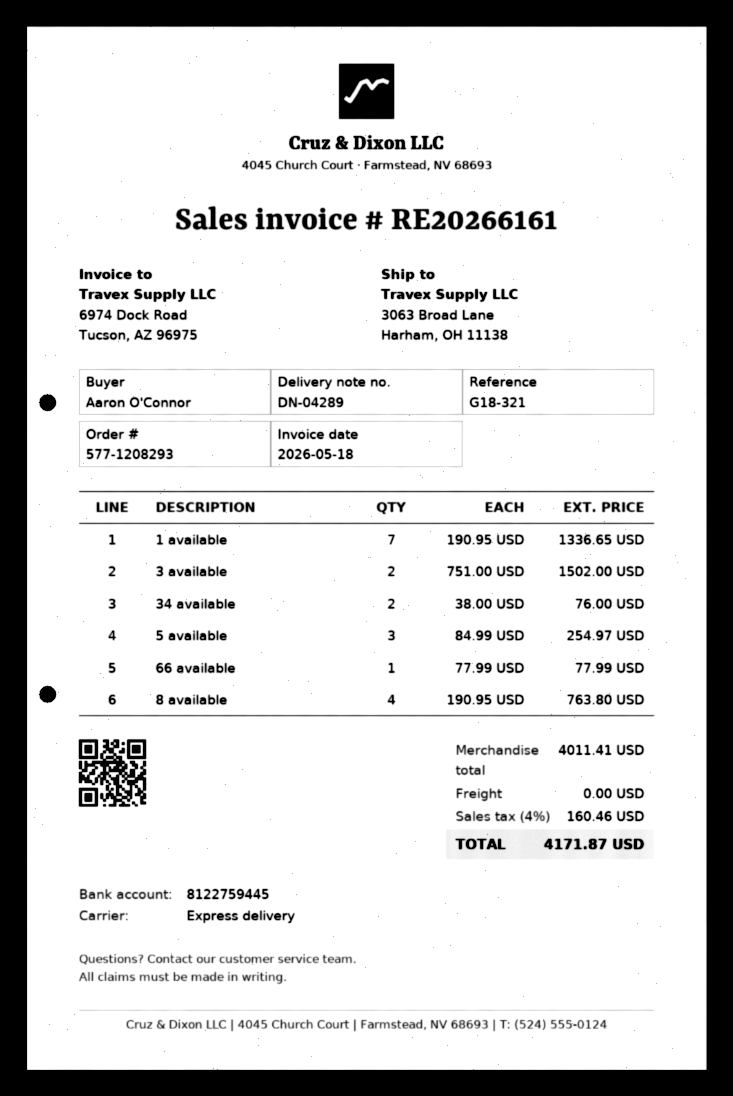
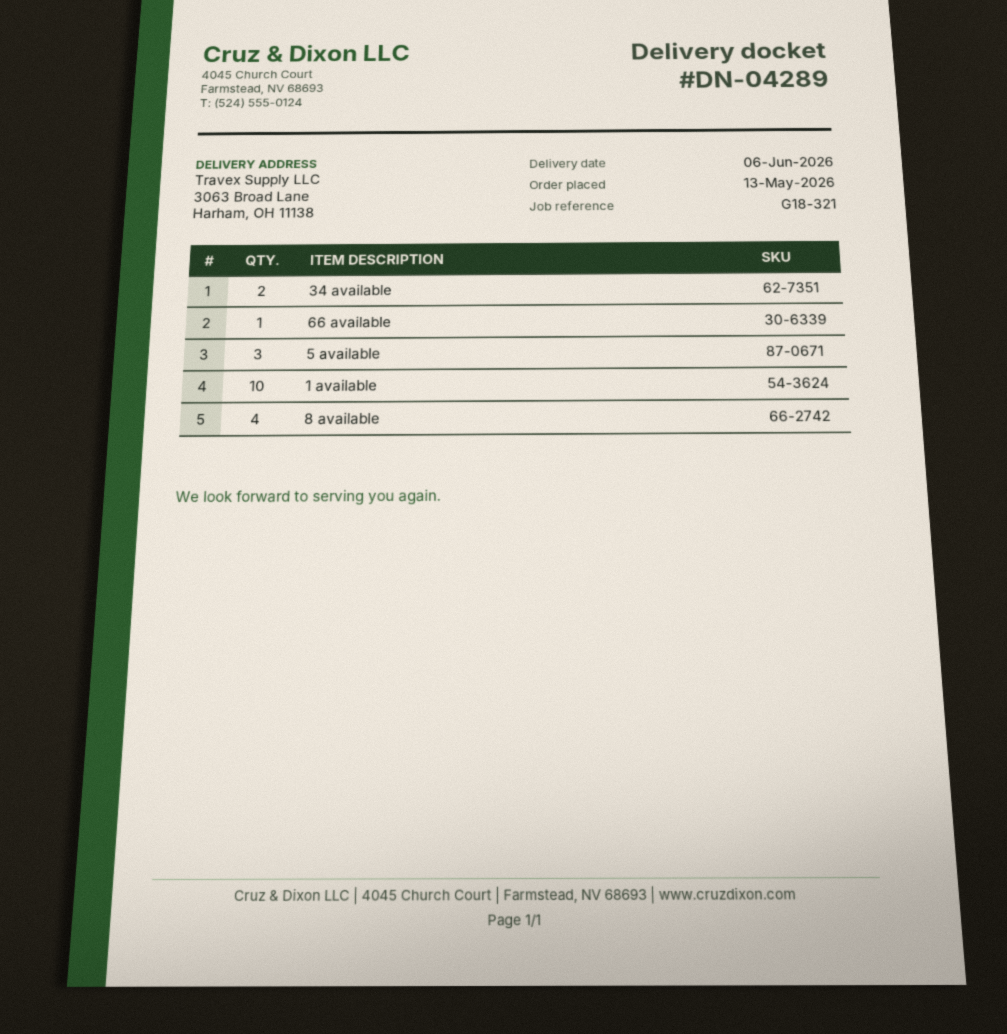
1 available: 7 -> 10
3 available: 2 -> none

